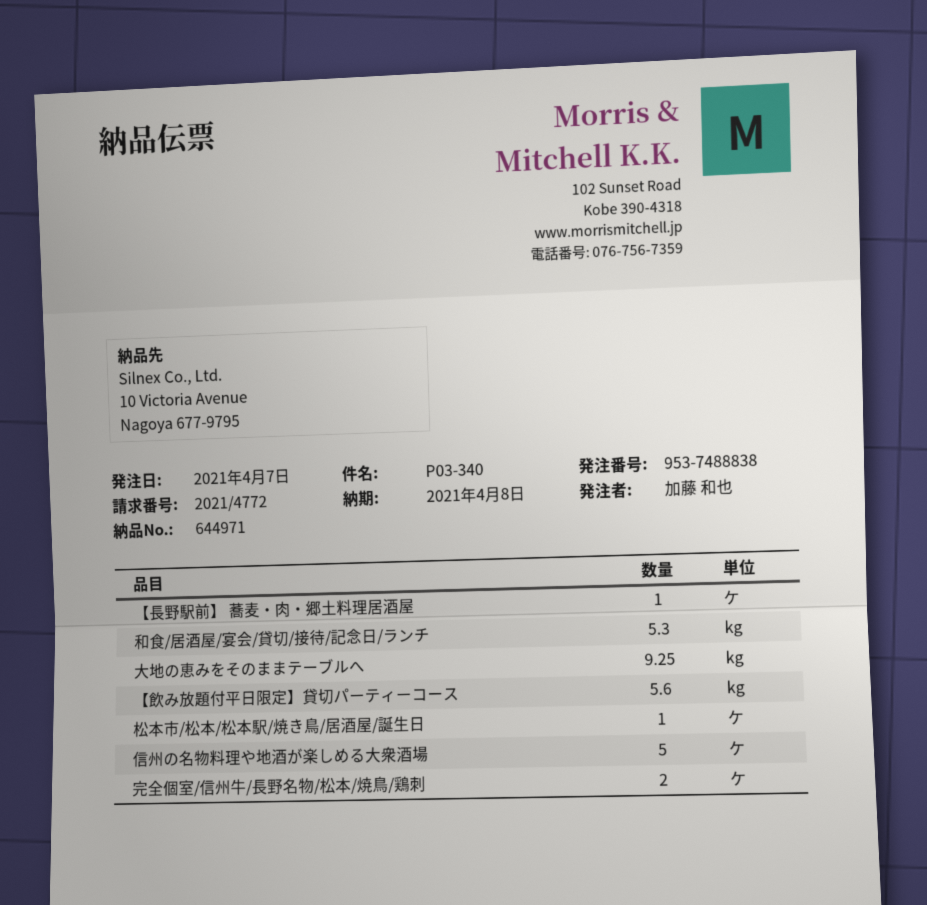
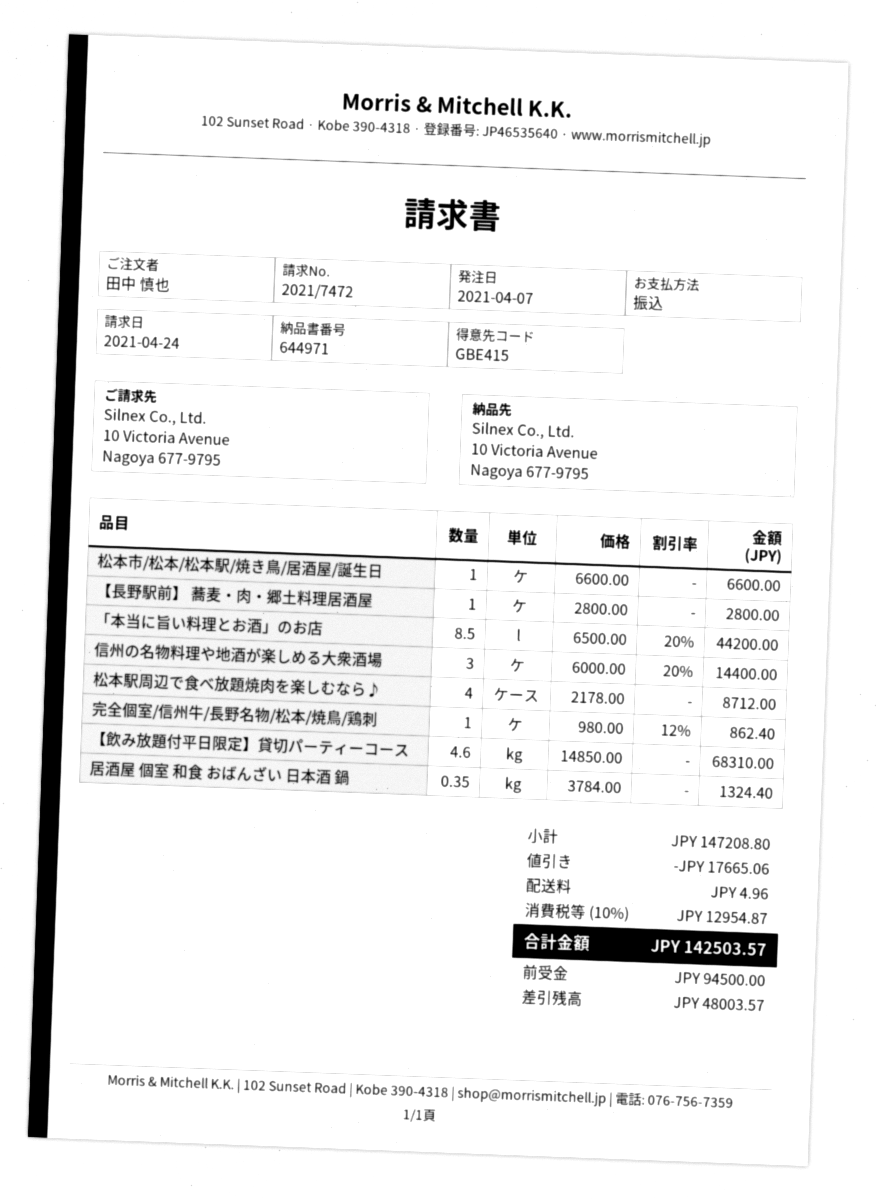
invoice number: 2021/4772 -> 2021/7472
ordered by: 加藤 和也 -> 田中 慎也
和食/居酒屋/宴会/貸切/接待/記念日/ランチ: 5.3 -> none
大地の恵みをそのままテーブルへ: 9.25 -> none
【飲み放題付平日限定】貸切パーティーコース: 5.6 -> 4.6
信州の名物料理や地酒が楽しめる大衆酒場: 5 -> 3
完全個室/信州牛/長野名物/松本/焼鳥/鶏刺: 2 -> 1
「本当に旨い料理とお酒」のお店: none -> 8.5
松本駅周辺で食べ放題焼肉を楽しむなら♪: none -> 4
居酒屋 個室 和食 おばんざい 日本酒 鍋: none -> 0.35

